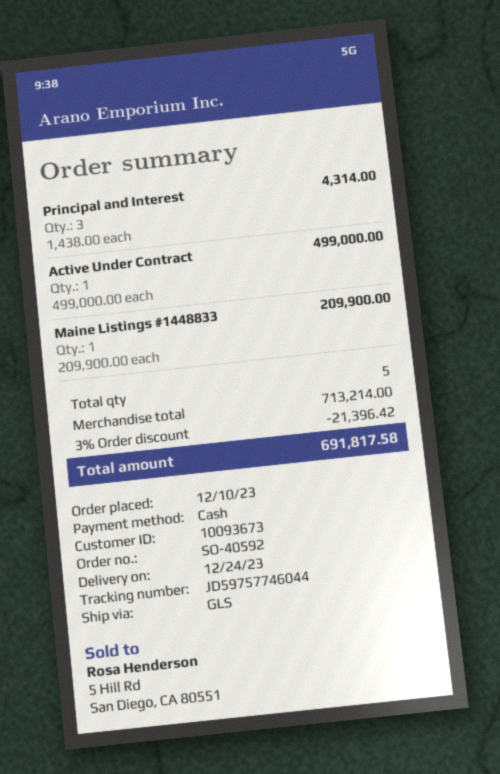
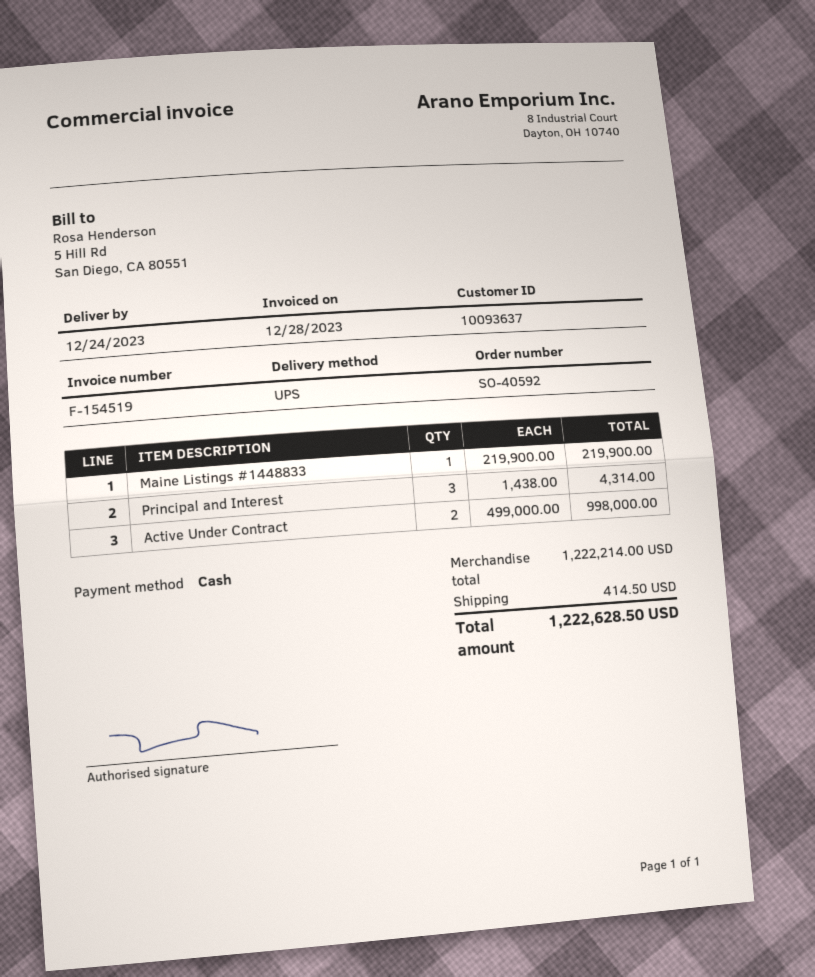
customer number: 10093673 -> 10093637
shipping method: GLS -> UPS
Active Under Contract: 1 x 499000.00 = 499000.00 -> 2 x 499000.00 = 998000.00
Maine Listings #1448833: 1 x 209900.00 = 209900.00 -> 1 x 219900.00 = 219900.00
subtotal: 713214.00 -> 1222214.00
discount: 3% = 21396.42 -> none
shipping: none -> 414.50
total: 691817.58 -> 1222628.50

